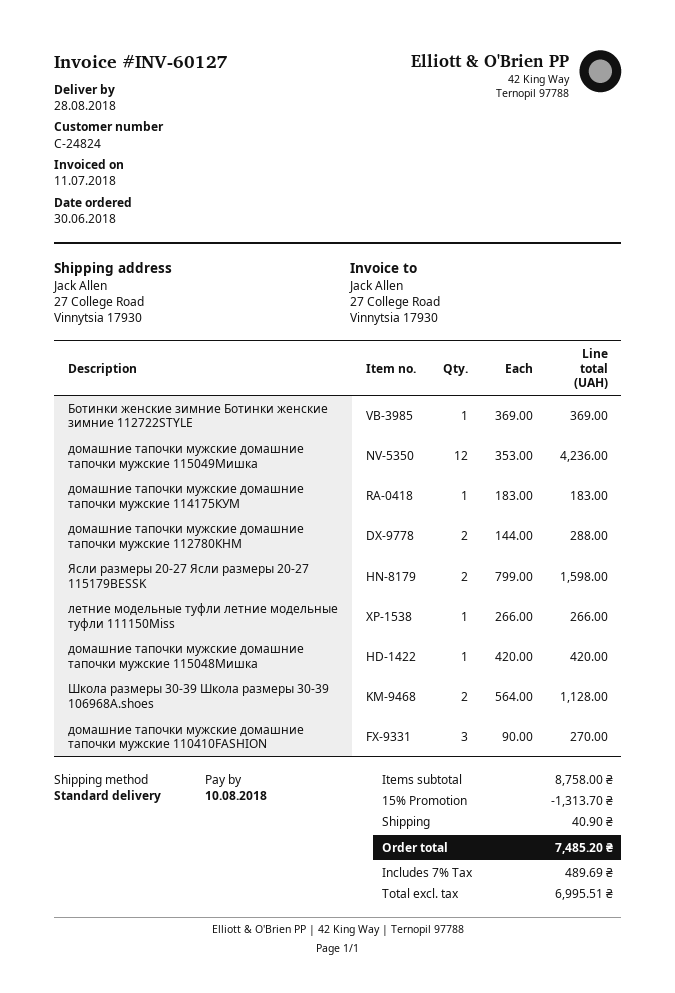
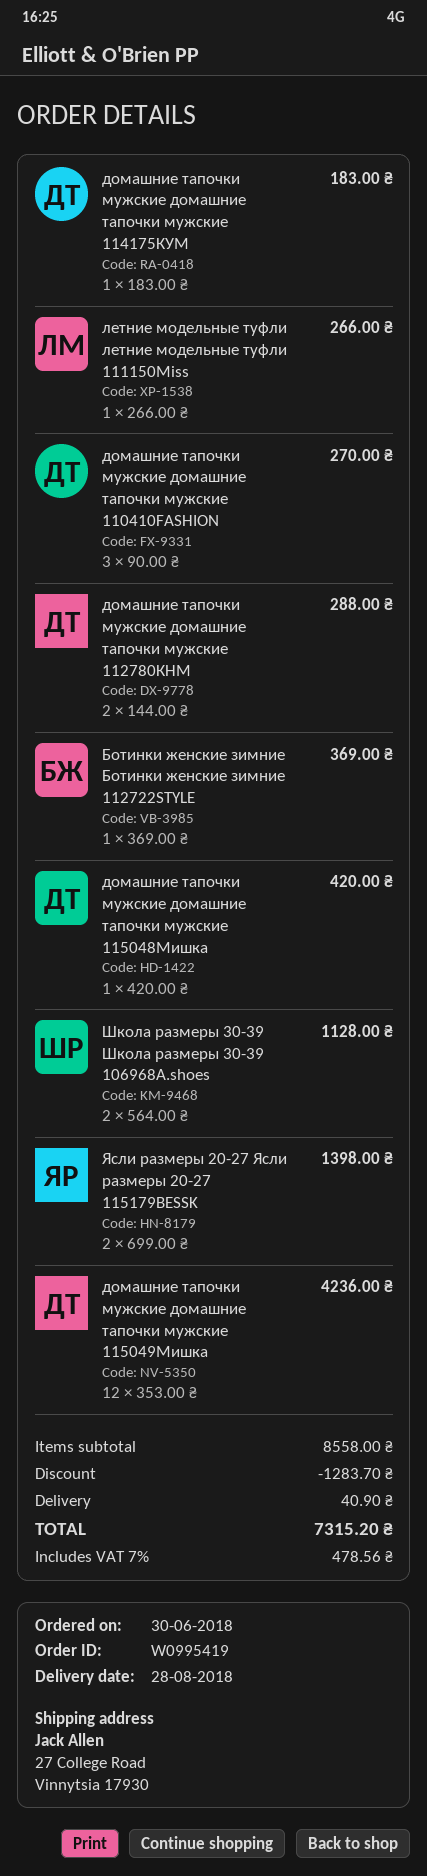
Ясли размеры 20-27 Ясли размеры 20-27 115179BESSK: 2 x 799.00 = 1598.00 -> 2 x 699.00 = 1398.00
subtotal: 8758.00 -> 8558.00
discount: 1313.70 -> 1283.70
tax: 7% = 489.69 -> 7% = 478.56
total: 7485.20 -> 7315.20

